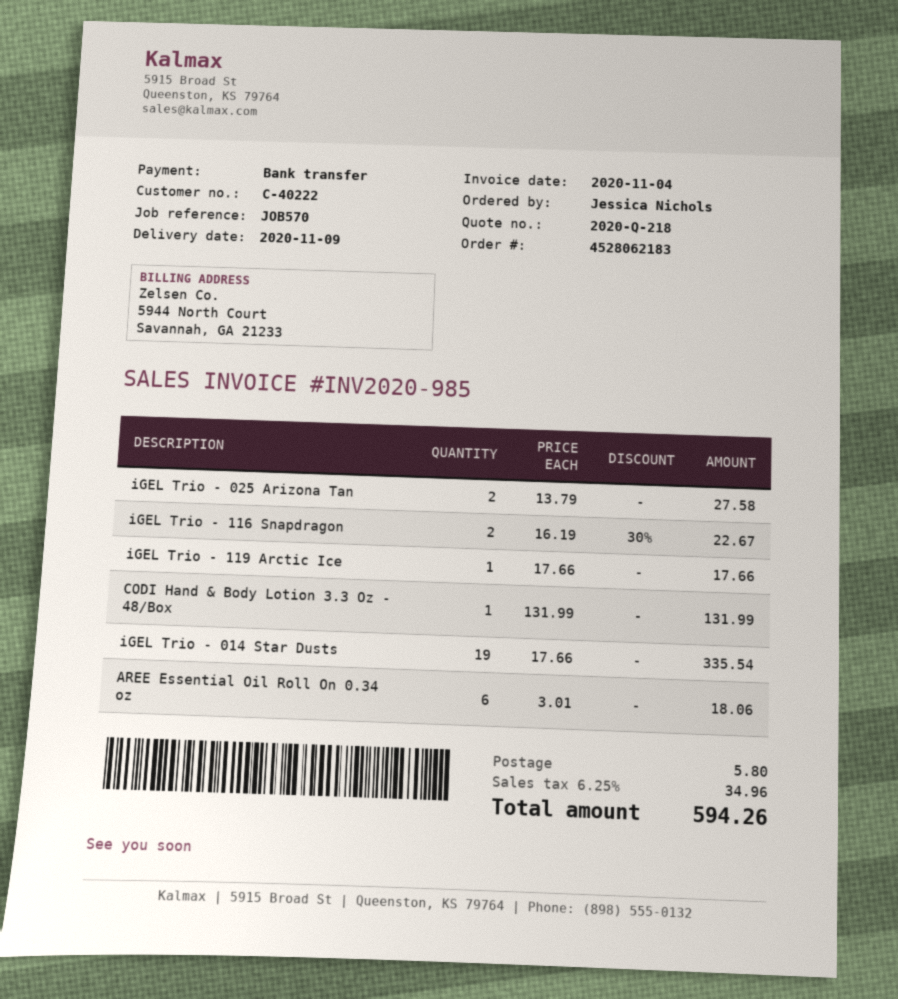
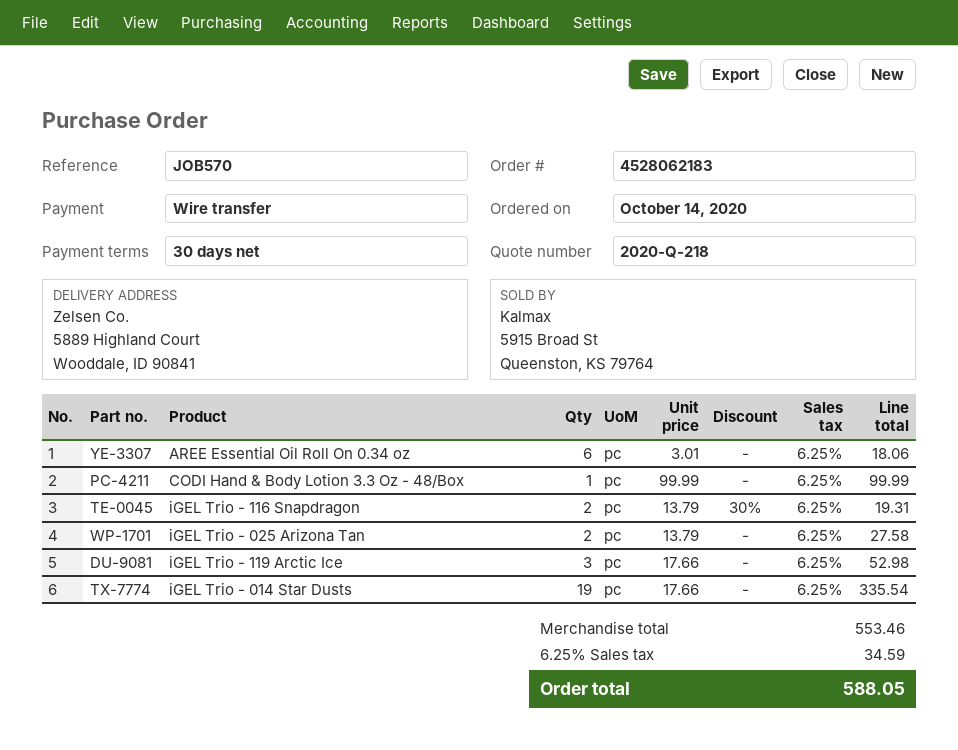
iGEL Trio - 116 Snapdragon: 2 x 16.19 - 30% = 22.67 -> 2 x 13.79 - 30% = 19.31
iGEL Trio - 119 Arctic Ice: 1 x 17.66 = 17.66 -> 3 x 17.66 = 52.98
CODI Hand & Body Lotion 3.3 Oz - 48/Box: 1 x 131.99 = 131.99 -> 1 x 99.99 = 99.99
shipping: 5.80 -> none
tax: 6.25% = 34.96 -> 6.25% = 34.59
total: 594.26 -> 588.05

